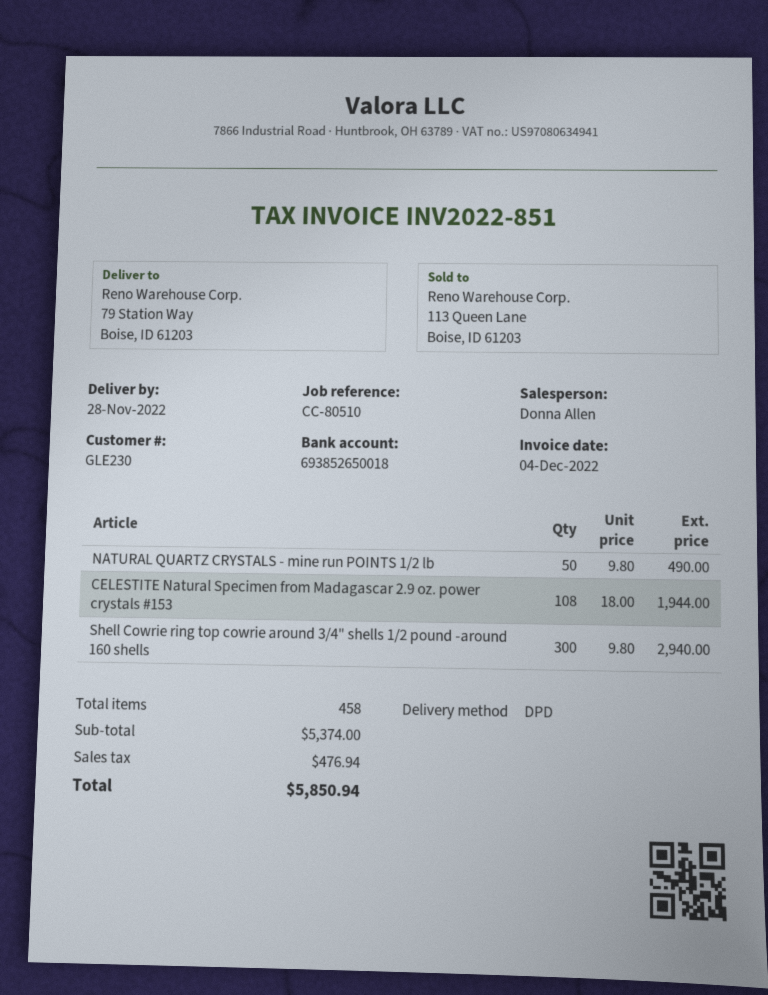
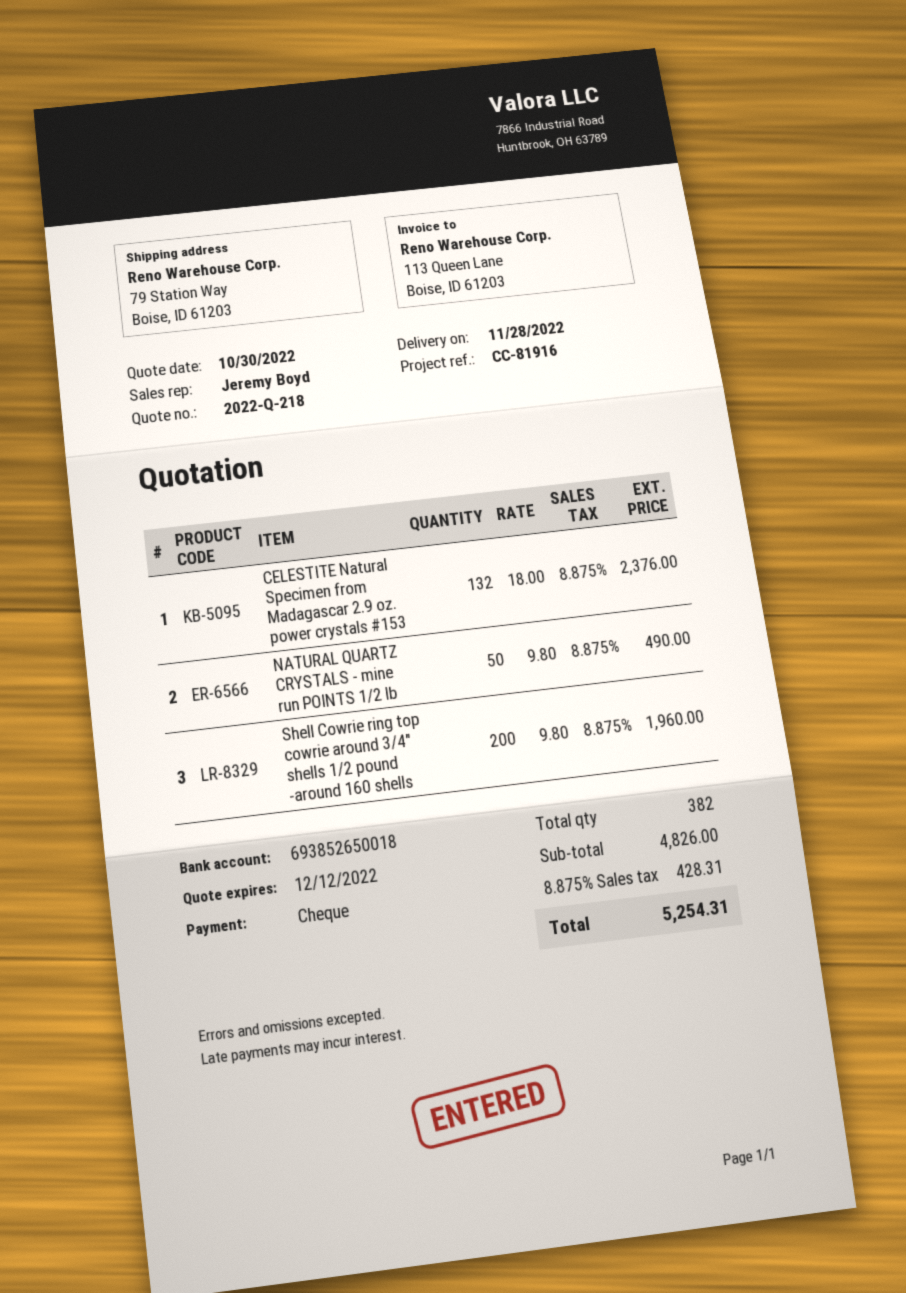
reference: CC-80510 -> CC-81916
sales rep: Donna Allen -> Jeremy Boyd
CELESTITE Natural Specimen from Madagascar 2.9 oz. power crystals #153: 108 x 18.00 = 1944.00 -> 132 x 18.00 = 2376.00
Shell Cowrie ring top cowrie around 3/4" shells 1/2 pound -around 160 shells: 300 x 9.80 = 2940.00 -> 200 x 9.80 = 1960.00
total quantity: 458 -> 382
subtotal: 5374.00 -> 4826.00
tax: 476.94 -> 428.31
total: 5850.94 -> 5254.31

